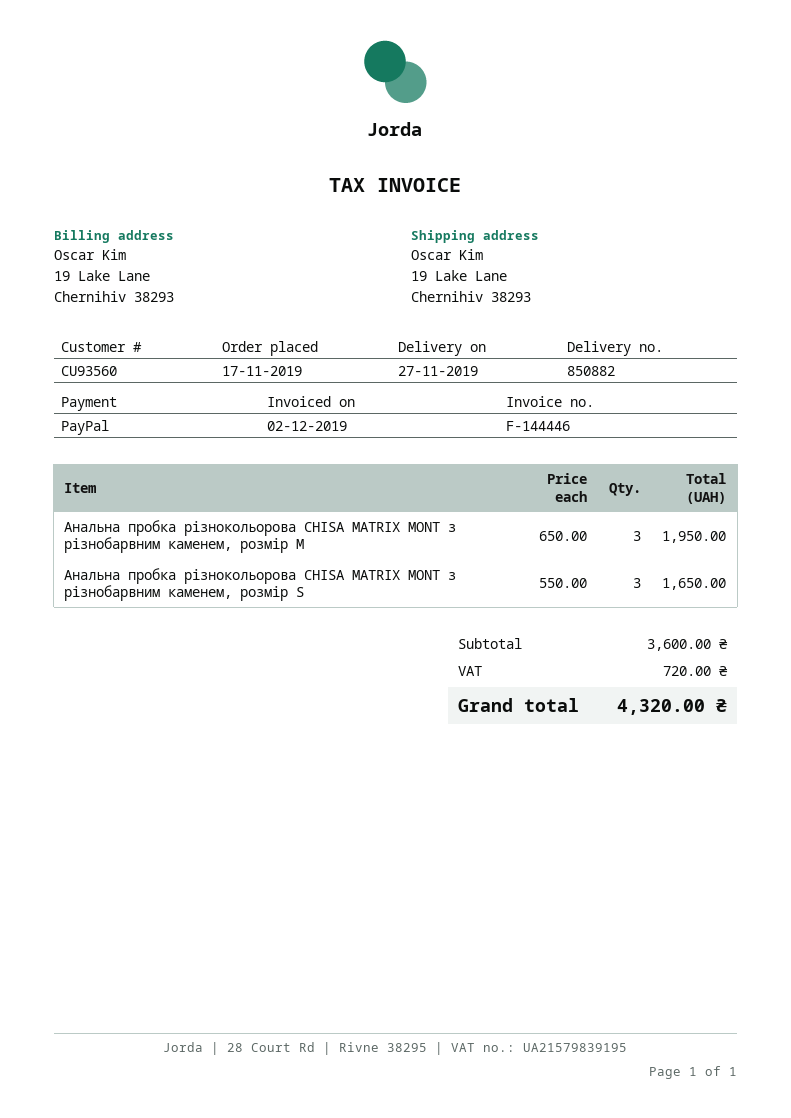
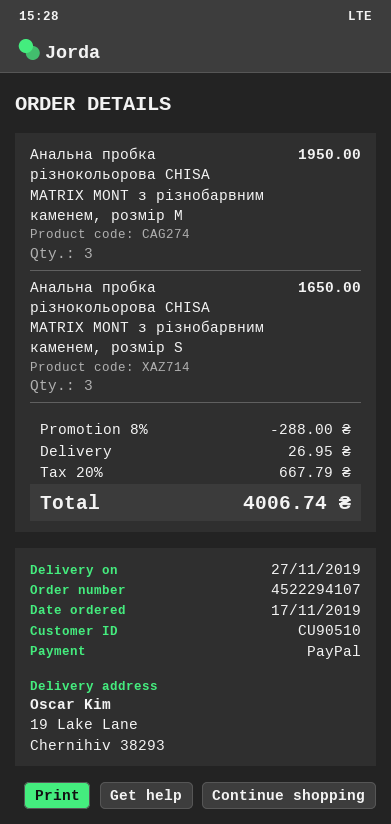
customer number: CU93560 -> CU90510
discount: none -> 8% = 288.00
shipping: none -> 26.95
tax: 720.00 -> 667.79
total: 4320.00 -> 4006.74

